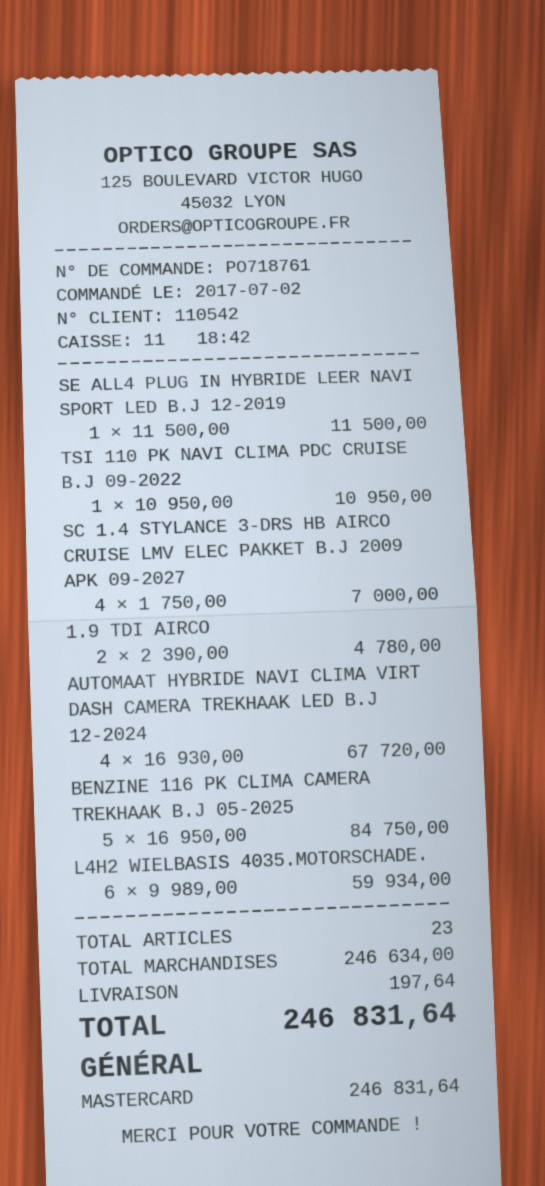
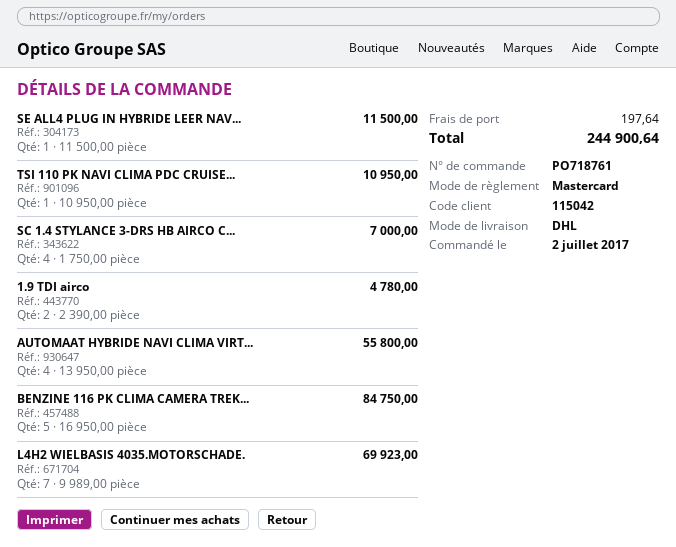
customer number: 110542 -> 115042
AUTOMAAT HYBRIDE NAVI CLIMA VIRT DASH CAMERA TREKHAAK LED B.J 12-2024: 4 x 16930.00 = 67720.00 -> 4 x 13950.00 = 55800.00
L4H2 WIELBASIS 4035.MOTORSCHADE.: 6 x 9989.00 = 59934.00 -> 7 x 9989.00 = 69923.00
total: 246831.64 -> 244900.64

